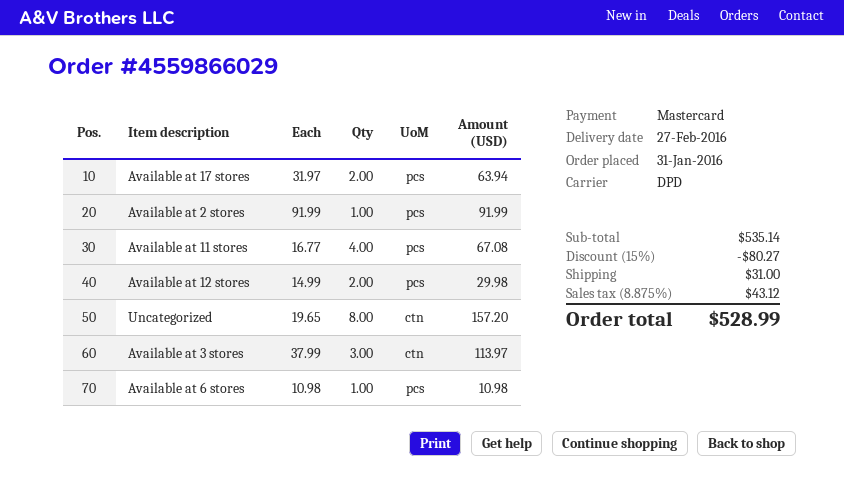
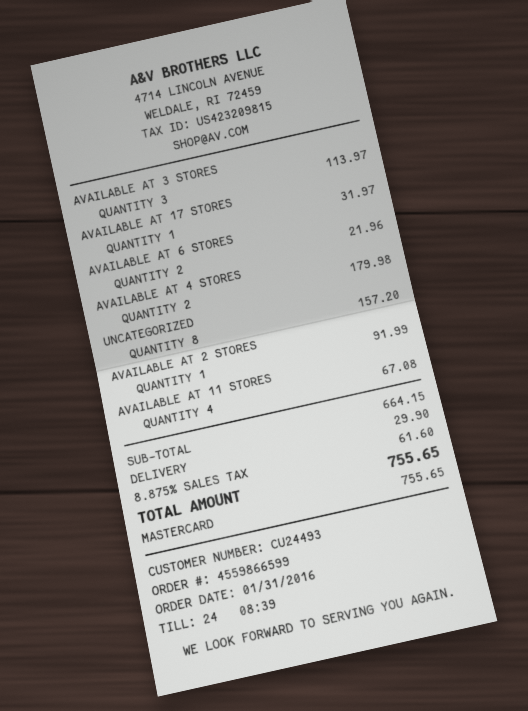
order number: 4559866029 -> 4559866599
Available at 17 stores: 2 for 63.94 -> 1 for 31.97
Available at 12 stores: 2 for 29.98 -> none
Available at 6 stores: 1 for 10.98 -> 2 for 21.96
AVAILABLE AT 4 STORES: none -> 2 for 179.98
subtotal: 535.14 -> 664.15
discount: 15% = 80.27 -> none
shipping: 31.00 -> 29.90
tax: 8.875% = 43.12 -> 8.875% = 61.60
total: 528.99 -> 755.65

